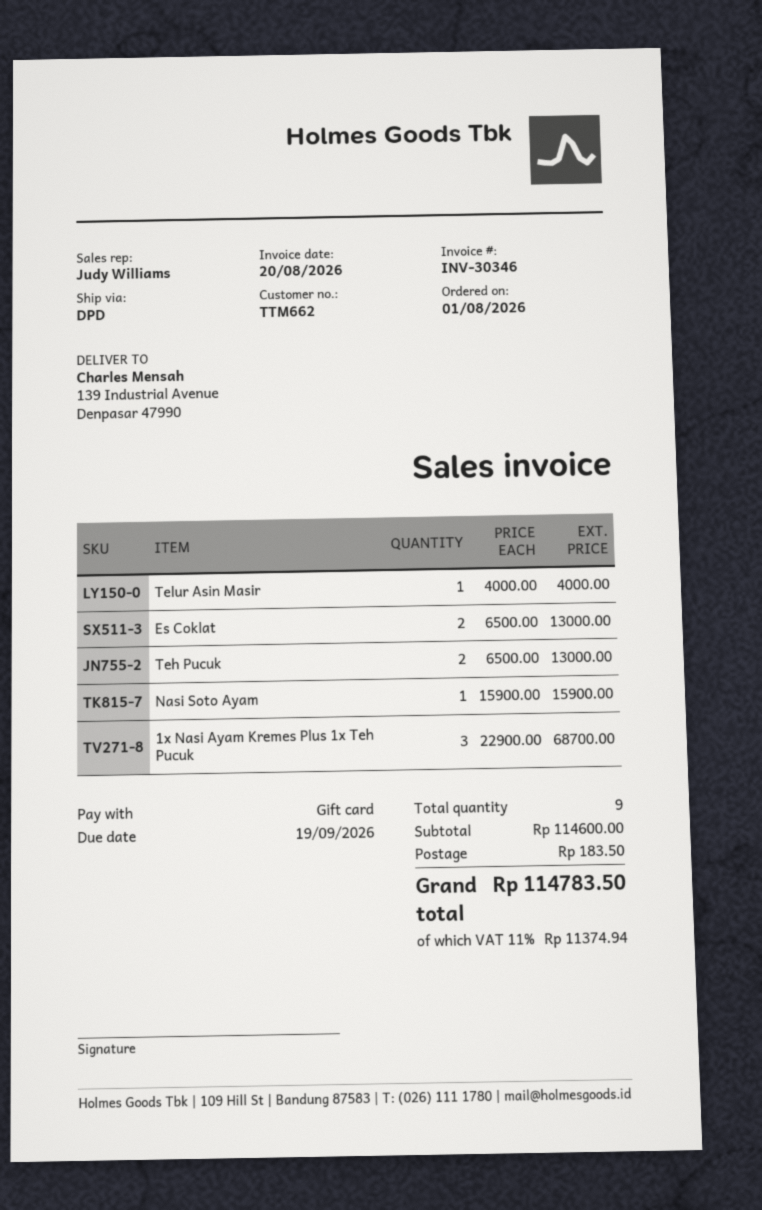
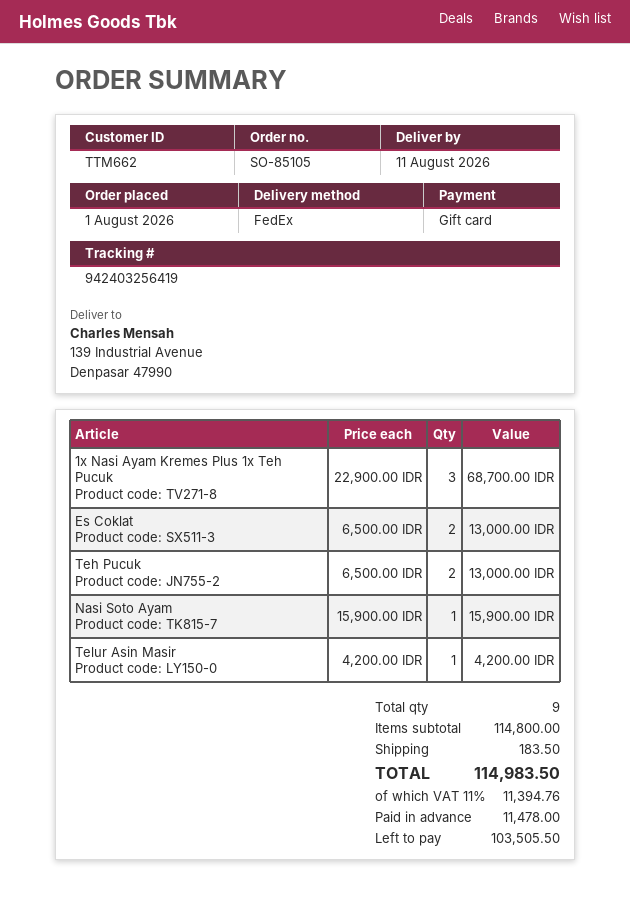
shipping method: DPD -> FedEx
Telur Asin Masir: 1 x 4000.00 = 4000.00 -> 1 x 4200.00 = 4200.00
subtotal: 114600.00 -> 114800.00
tax: 11% = 11374.94 -> 11% = 11394.76
total: 114783.50 -> 114983.50

